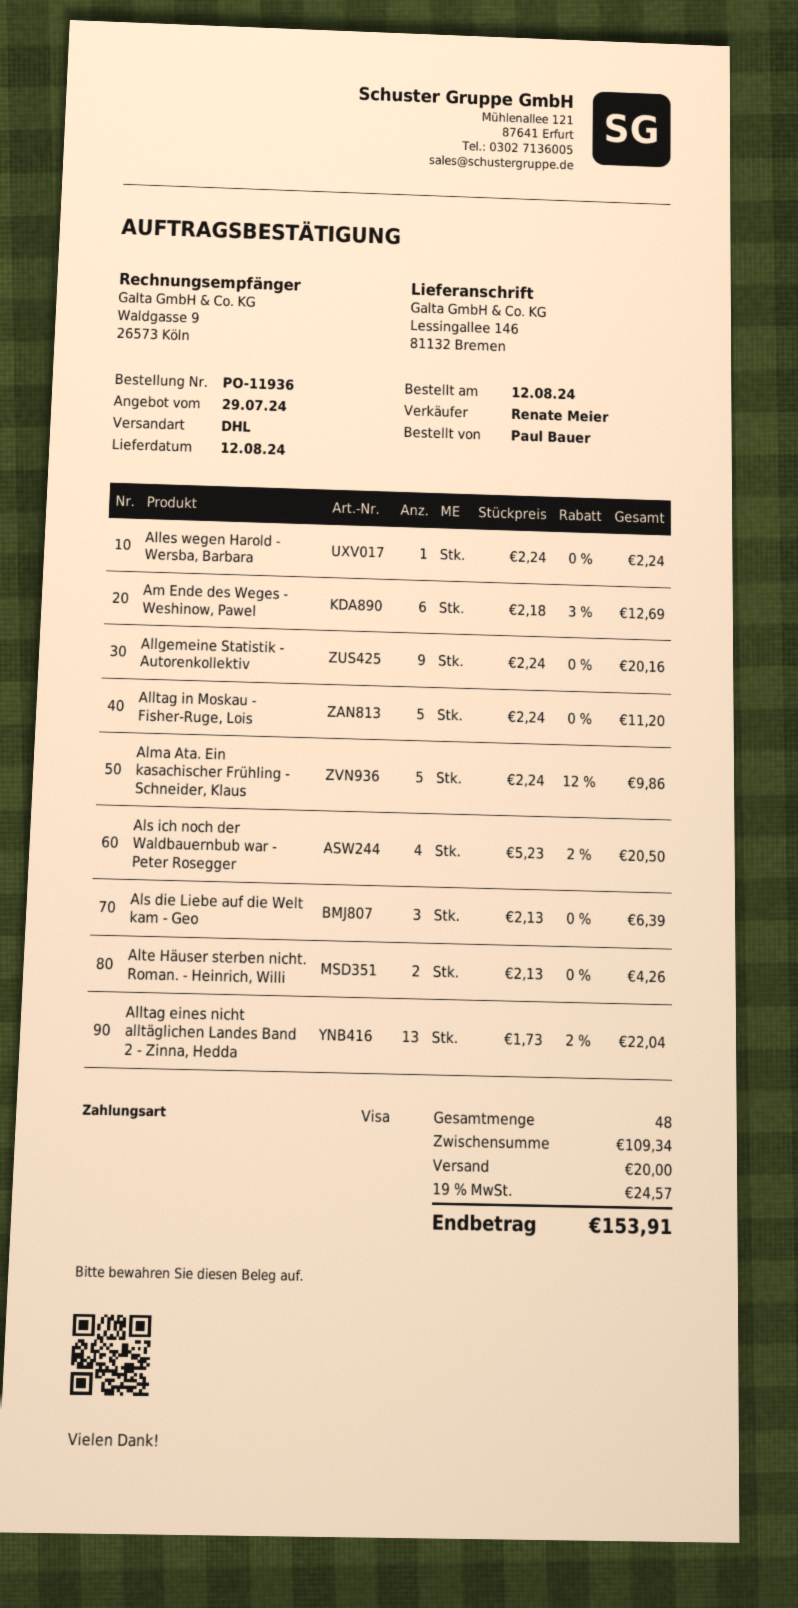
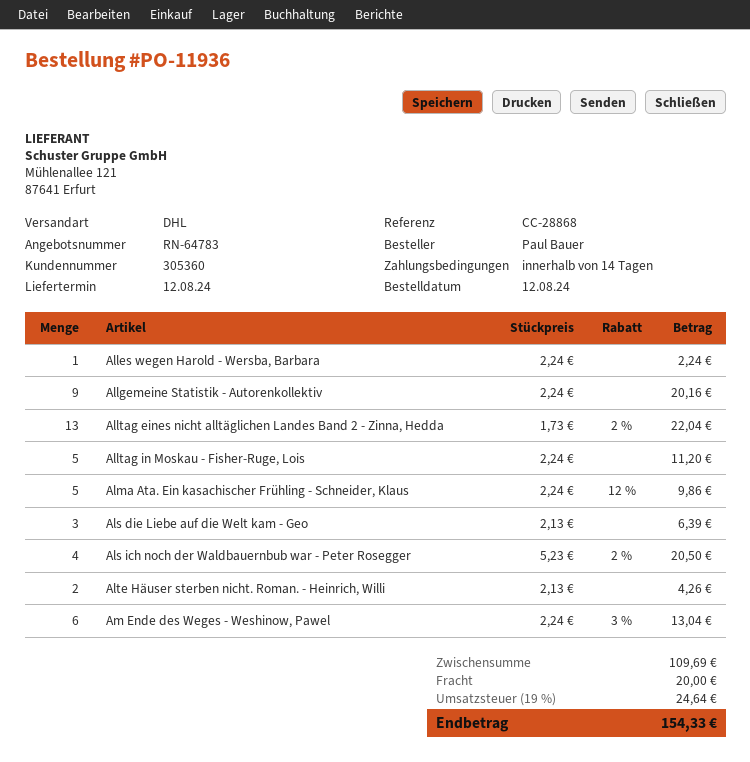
Am Ende des Weges - Weshinow, Pawel: 6 x 2.18 - 3% = 12.69 -> 6 x 2.24 - 3% = 13.04
subtotal: 109.34 -> 109.69
tax: 19% = 24.57 -> 19% = 24.64
total: 153.91 -> 154.33

